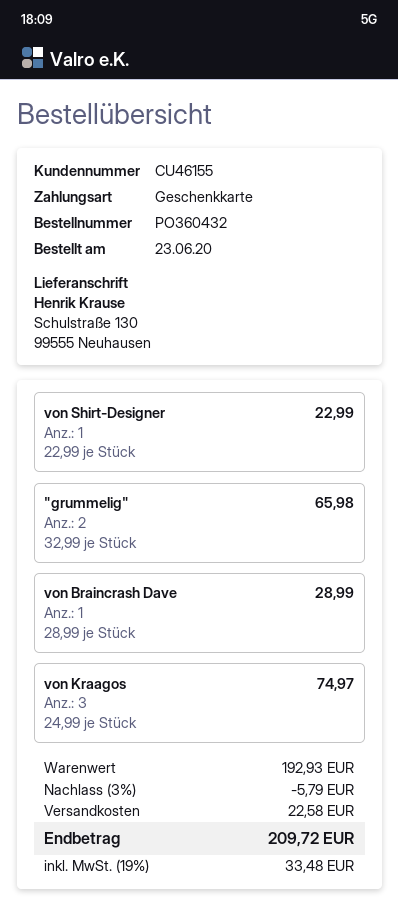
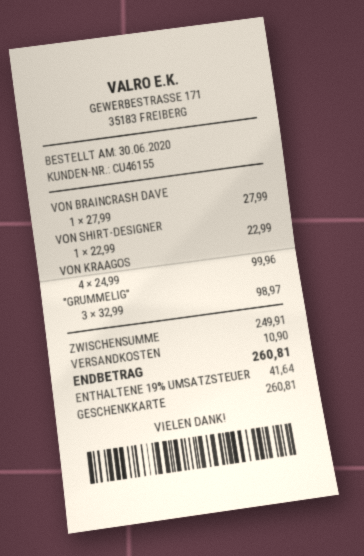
order date: 2020-06-23 -> 2020-06-30
"grummelig": 2 x 32.99 = 65.98 -> 3 x 32.99 = 98.97
von Braincrash Dave: 1 x 28.99 = 28.99 -> 1 x 27.99 = 27.99
von Kraagos: 3 x 24.99 = 74.97 -> 4 x 24.99 = 99.96
subtotal: 192.93 -> 249.91
discount: 3% = 5.79 -> none
shipping: 22.58 -> 10.90
tax: 19% = 33.48 -> 19% = 41.64
total: 209.72 -> 260.81

